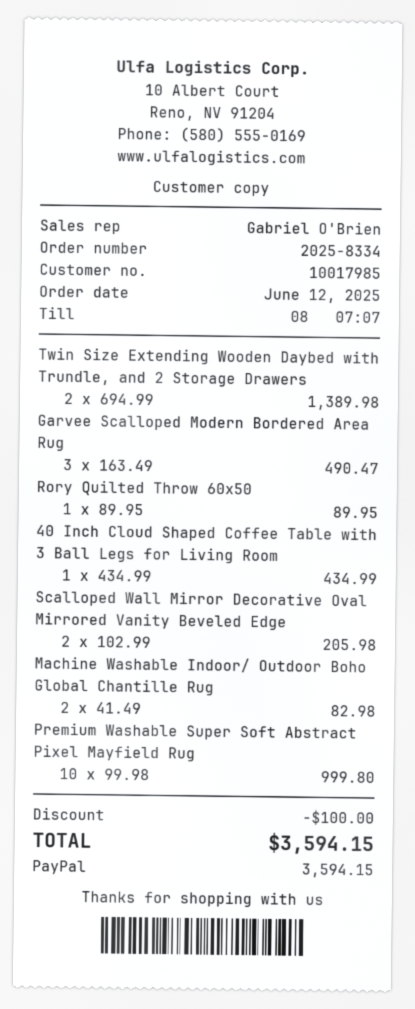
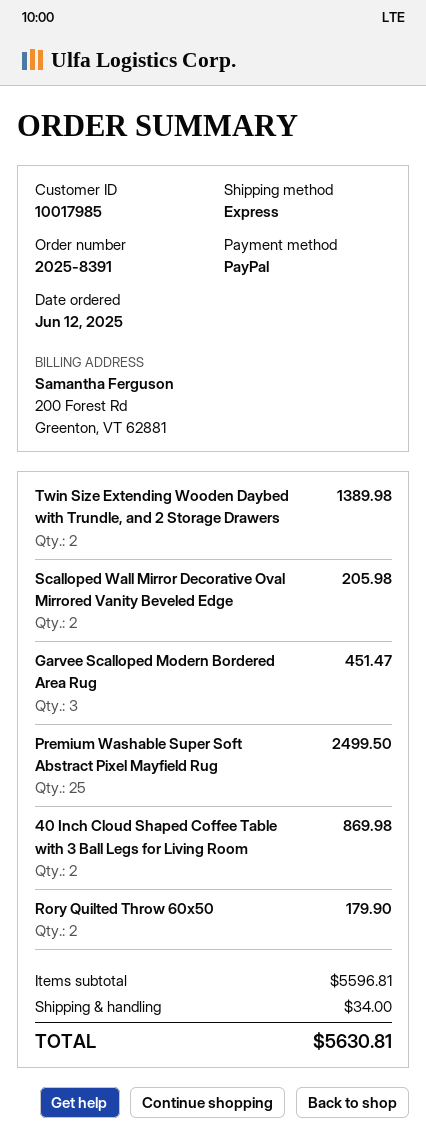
order number: 2025-8334 -> 2025-8391
Garvee Scalloped Modern Bordered Area Rug: 3 for 490.47 -> 3 for 451.47
Rory Quilted Throw 60x50: 1 for 89.95 -> 2 for 179.90
40 Inch Cloud Shaped Coffee Table with 3 Ball Legs for Living Room: 1 for 434.99 -> 2 for 869.98
Machine Washable Indoor/ Outdoor Boho Global Chantille Rug: 2 for 82.98 -> none
Premium Washable Super Soft Abstract Pixel Mayfield Rug: 10 for 999.80 -> 25 for 2499.50
discount: 100.00 -> none
shipping: none -> 34.00
total: 3594.15 -> 5630.81

